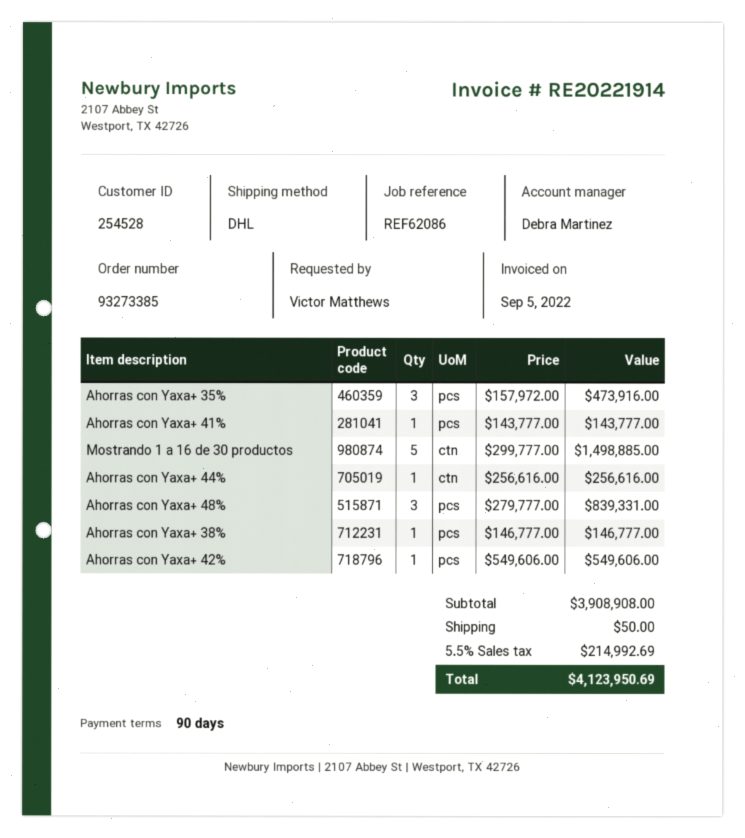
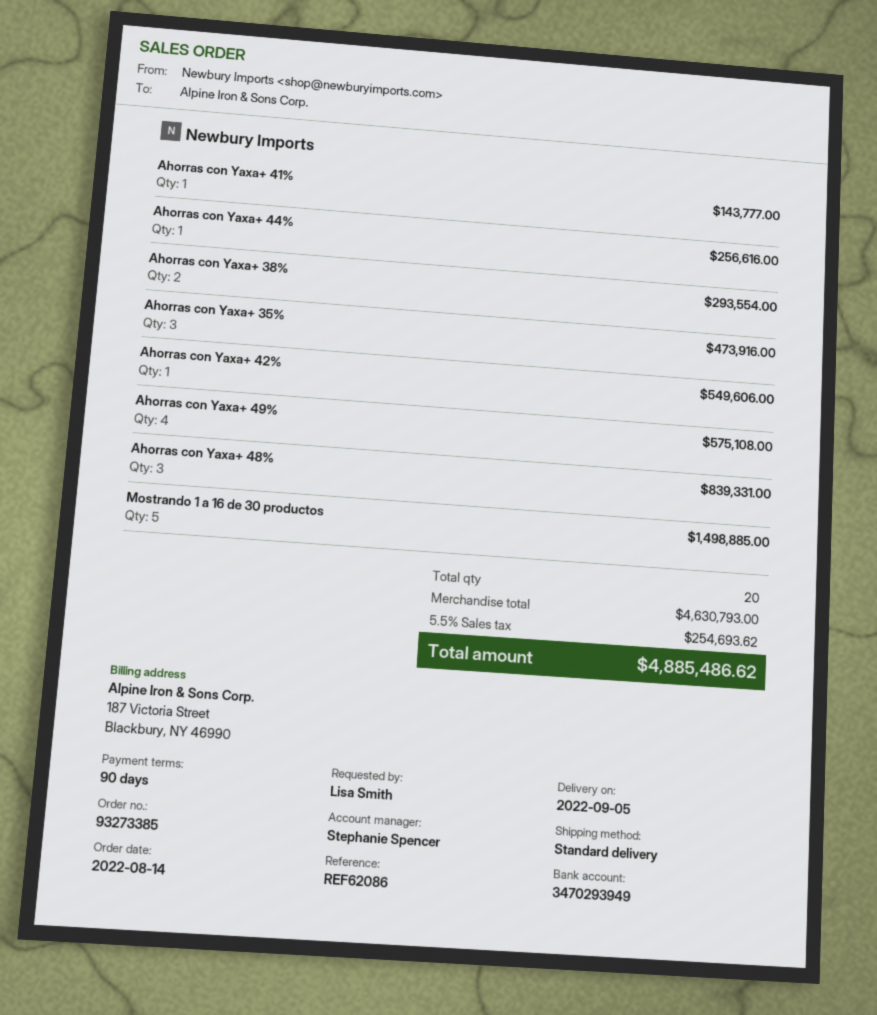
ordered by: Victor Matthews -> Lisa Smith
sales rep: Debra Martinez -> Stephanie Spencer
shipping method: DHL -> standard
Ahorras con Yaxa+ 38%: 1 for 146777.00 -> 2 for 293554.00
Ahorras con Yaxa+ 49%: none -> 4 for 575108.00
subtotal: 3908908.00 -> 4630793.00
shipping: 50.00 -> none
tax: 5.5% = 214992.69 -> 5.5% = 254693.62
total: 4123950.69 -> 4885486.62

